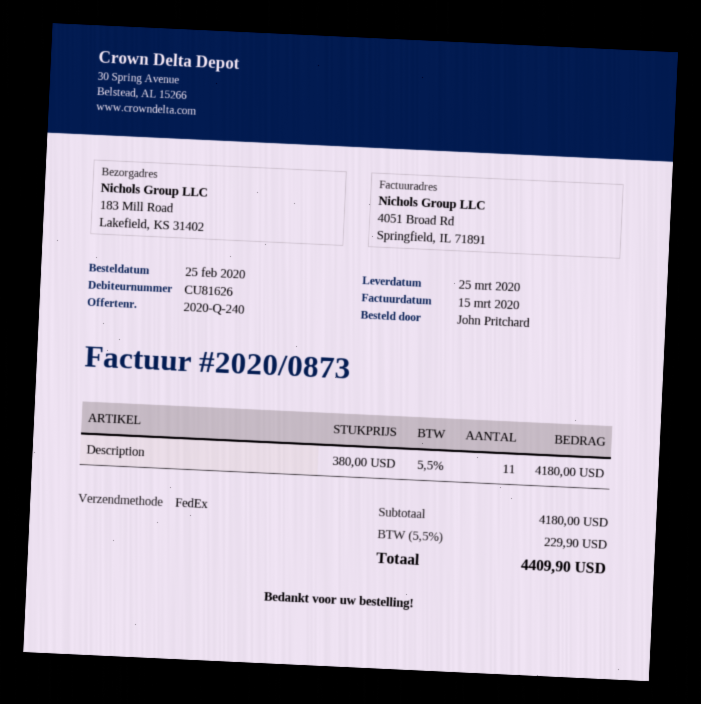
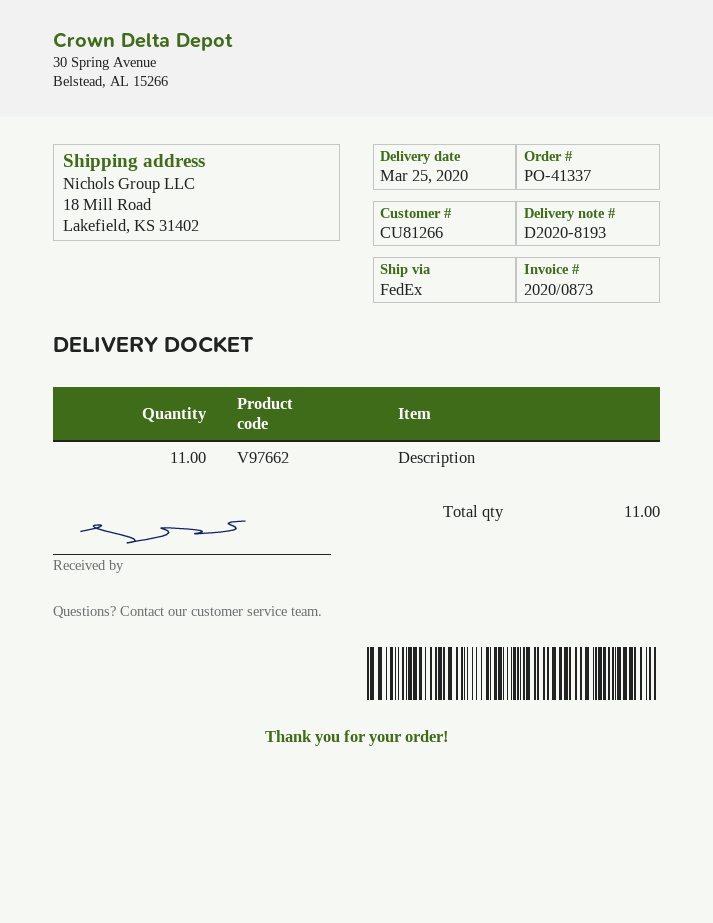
customer number: CU81626 -> CU81266
ship to: 183 Mill Road, Lakefield, KS 31402 -> 18 Mill Road, Lakefield, KS 31402

